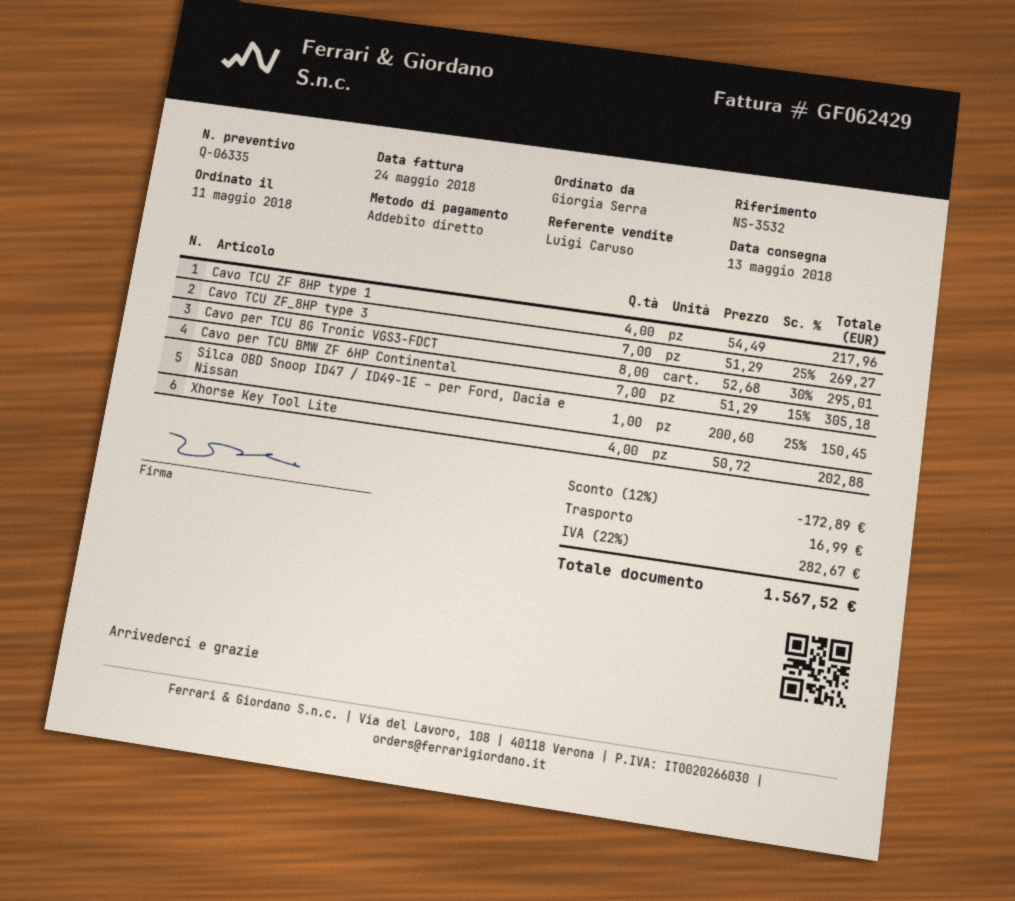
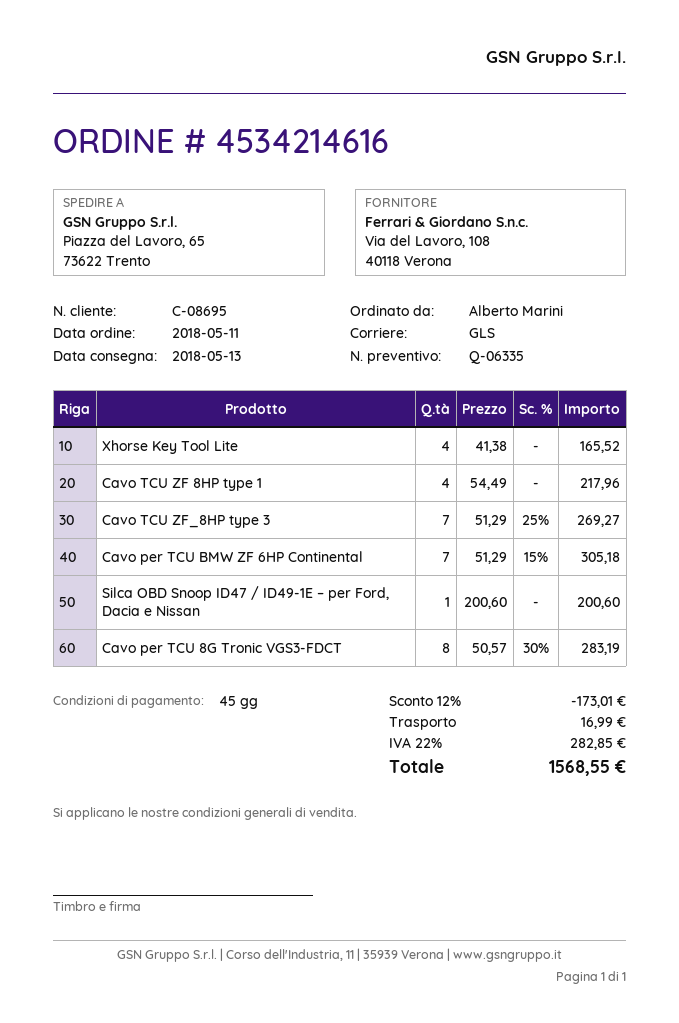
ordered by: Giorgia Serra -> Alberto Marini
Cavo per TCU 8G Tronic VGS3-FDCT: 8 x 52.68 - 30% = 295.01 -> 8 x 50.57 - 30% = 283.19
Silca OBD Snoop ID47 / ID49-1E – per Ford, Dacia e Nissan: 1 x 200.60 - 25% = 150.45 -> 1 x 200.60 = 200.60
Xhorse Key Tool Lite: 4 x 50.72 = 202.88 -> 4 x 41.38 = 165.52
discount: 12% = 172.89 -> 12% = 173.01
tax: 22% = 282.67 -> 22% = 282.85
total: 1567.52 -> 1568.55

